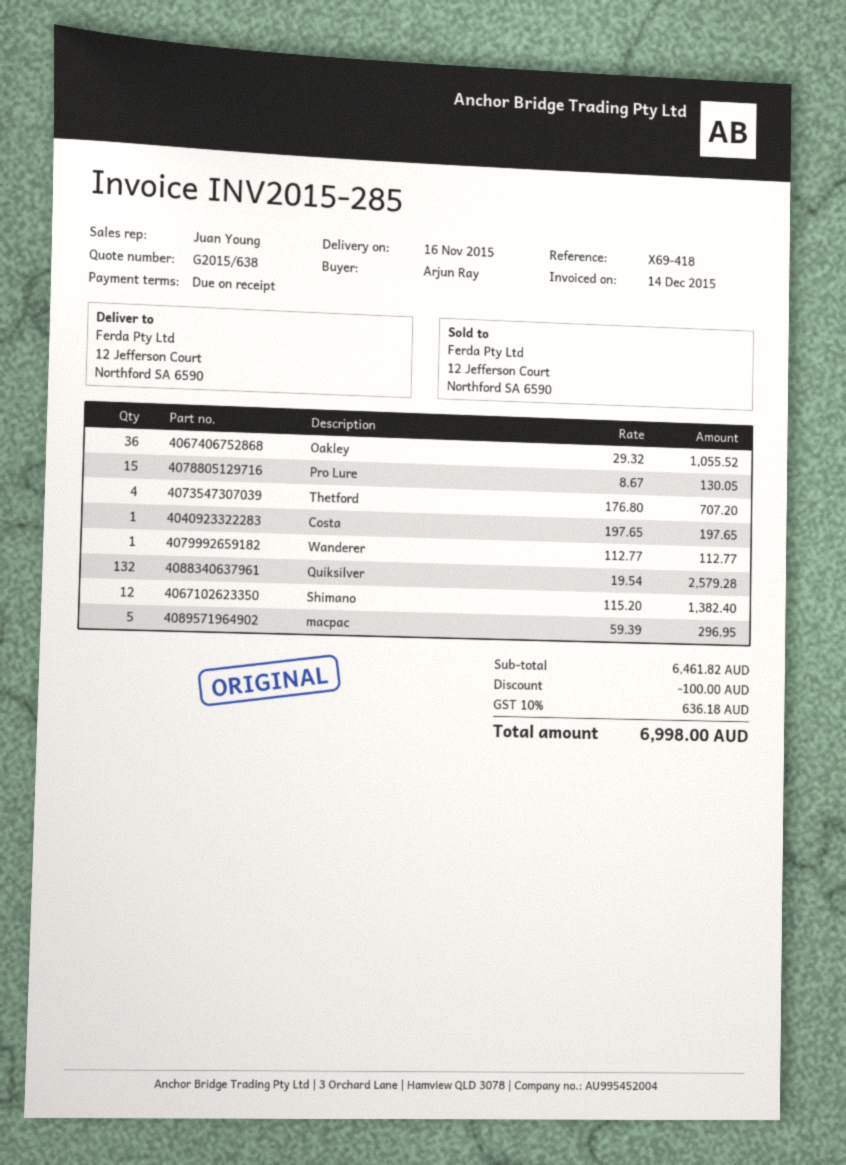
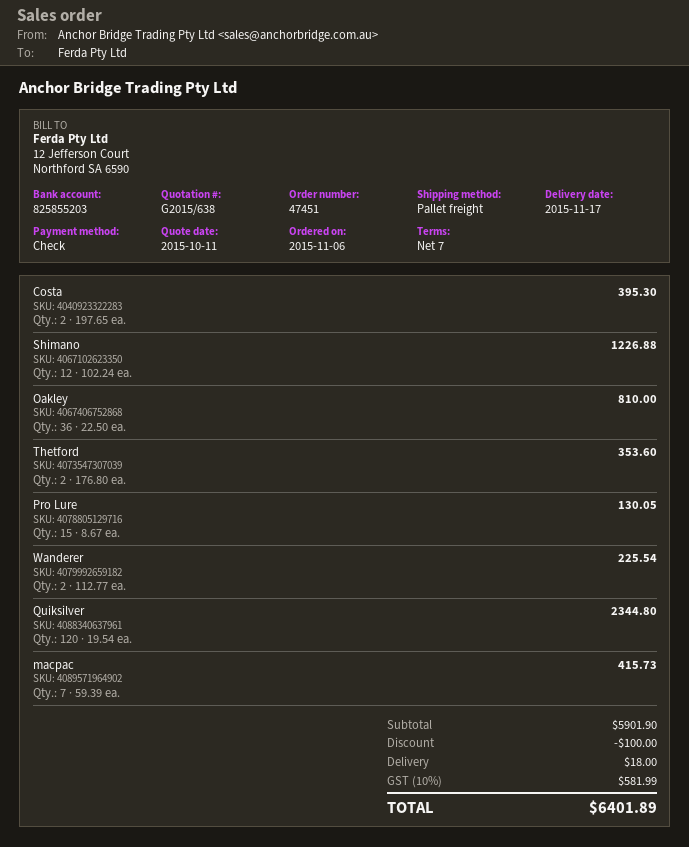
delivery date: 2015-11-16 -> 2015-11-17
payment terms: on receipt -> 7 days
Oakley: 36 x 29.32 = 1055.52 -> 36 x 22.50 = 810.00
Thetford: 4 x 176.80 = 707.20 -> 2 x 176.80 = 353.60
Costa: 1 x 197.65 = 197.65 -> 2 x 197.65 = 395.30
Wanderer: 1 x 112.77 = 112.77 -> 2 x 112.77 = 225.54
Quiksilver: 132 x 19.54 = 2579.28 -> 120 x 19.54 = 2344.80
Shimano: 12 x 115.20 = 1382.40 -> 12 x 102.24 = 1226.88
macpac: 5 x 59.39 = 296.95 -> 7 x 59.39 = 415.73
subtotal: 6461.82 -> 5901.90
shipping: none -> 18.00
tax: 10% = 636.18 -> 10% = 581.99
total: 6998.00 -> 6401.89

